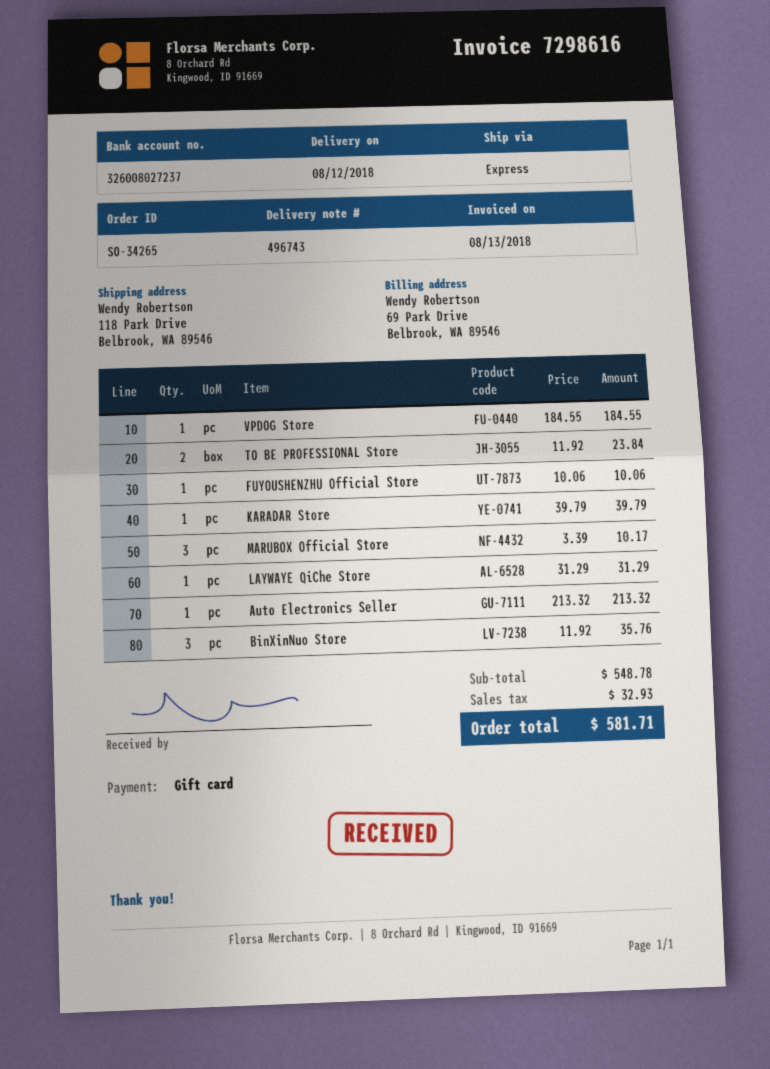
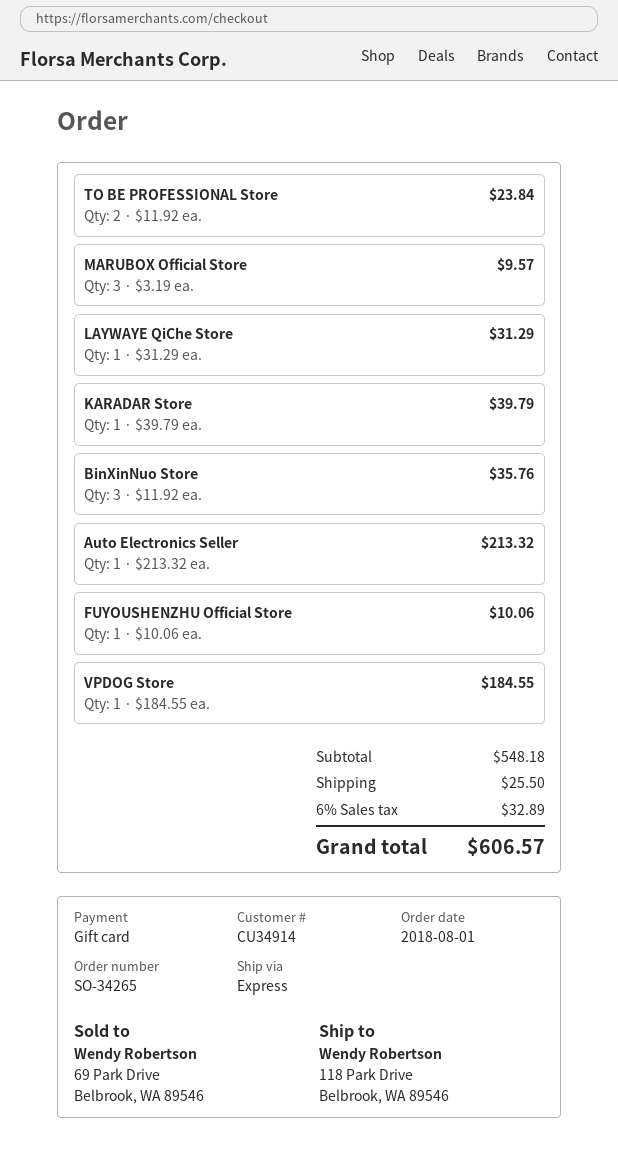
MARUBOX Official Store: 3 x 3.39 = 10.17 -> 3 x 3.19 = 9.57
subtotal: 548.78 -> 548.18
shipping: none -> 25.50
tax: 32.93 -> 32.89
total: 581.71 -> 606.57

